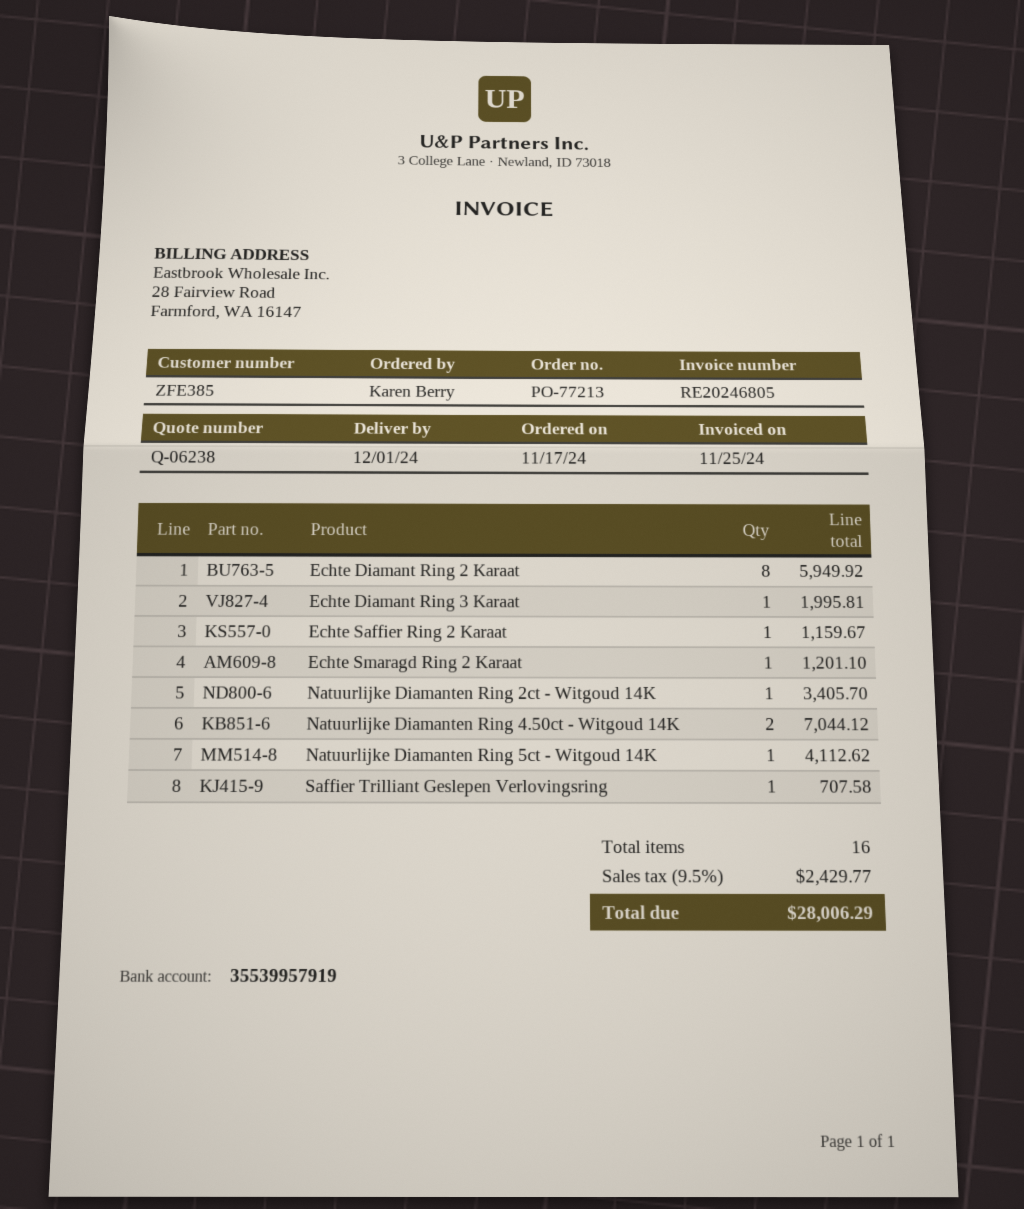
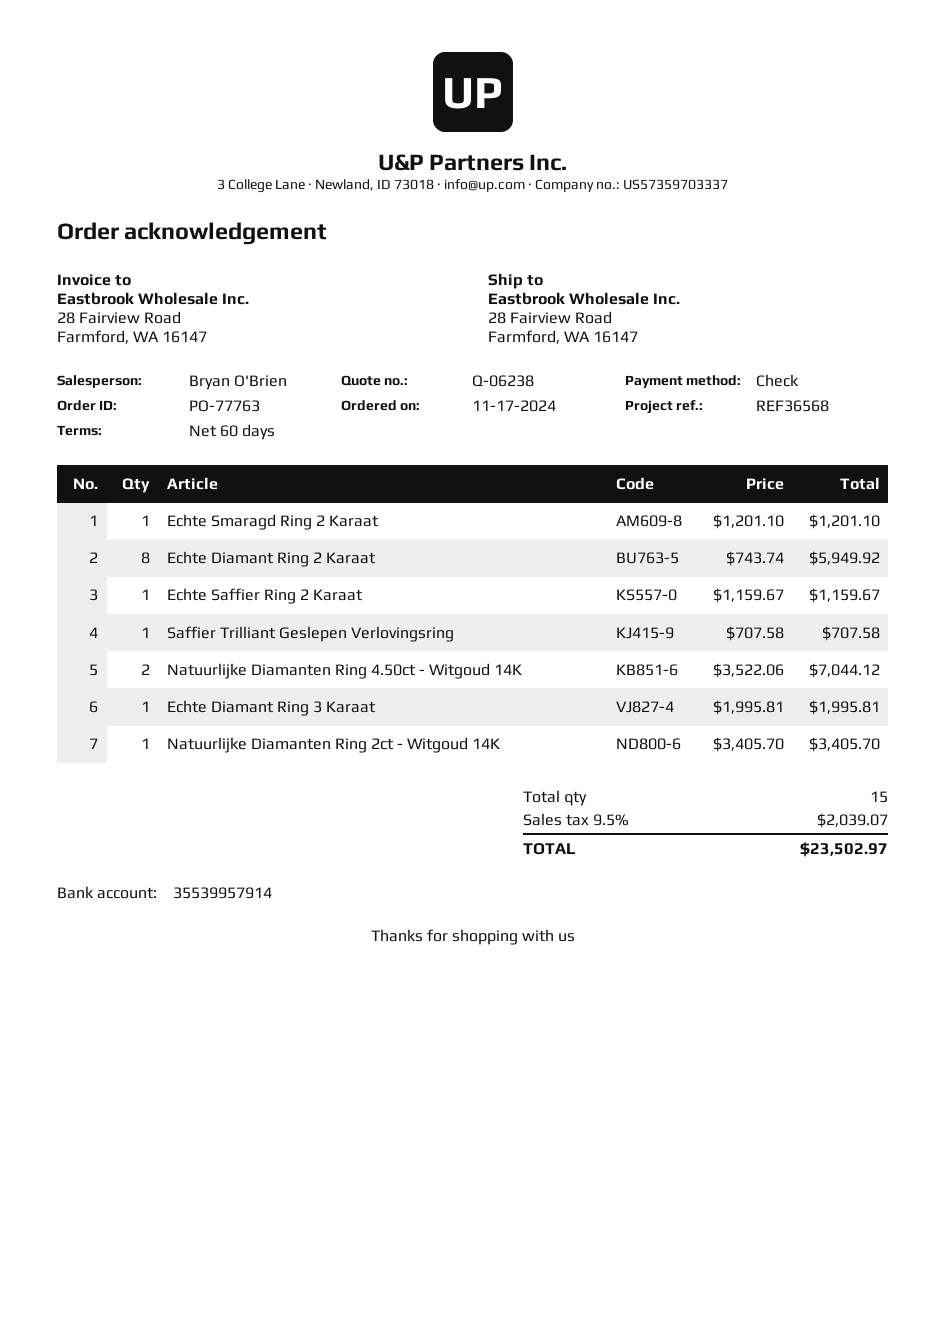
order number: PO-77213 -> PO-77763
bank account: 35539957919 -> 35539957914
Natuurlijke Diamanten Ring 5ct - Witgoud 14K: 1 for 4112.62 -> none
total quantity: 16 -> 15
tax: 9.5% = 2429.77 -> 9.5% = 2039.07
total: 28006.29 -> 23502.97

